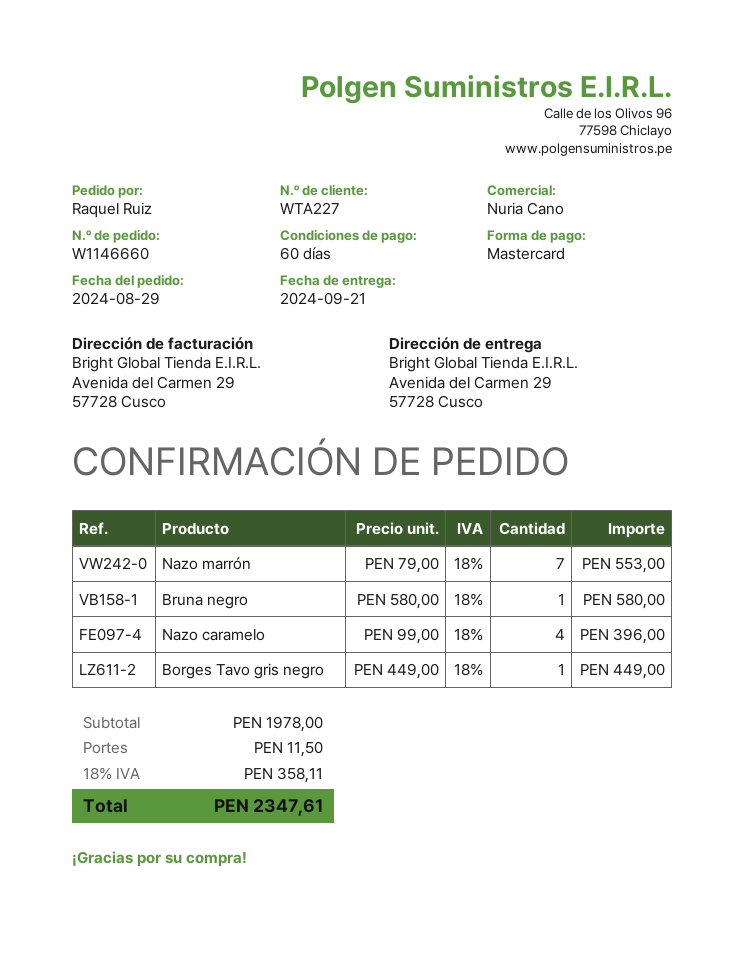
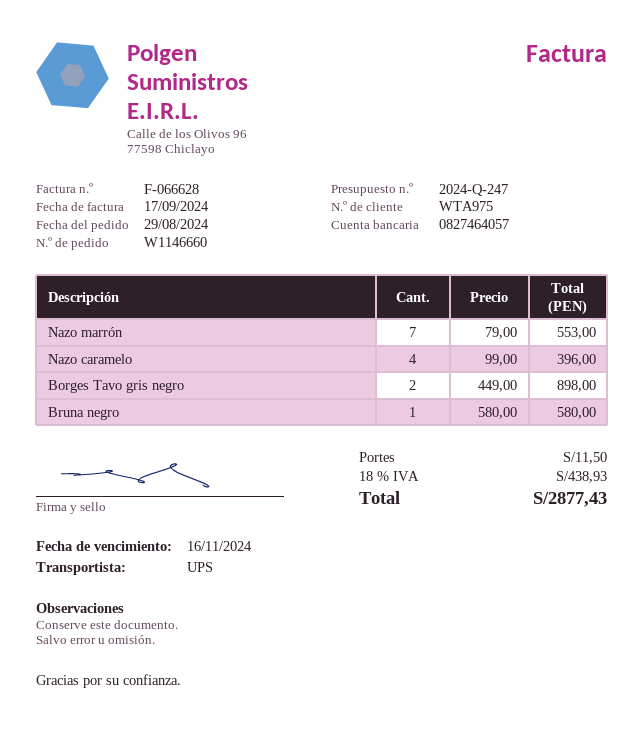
customer number: WTA227 -> WTA975
Borges Tavo gris negro: 1 x 449.00 = 449.00 -> 2 x 449.00 = 898.00
tax: 18% = 358.11 -> 18% = 438.93
total: 2347.61 -> 2877.43

